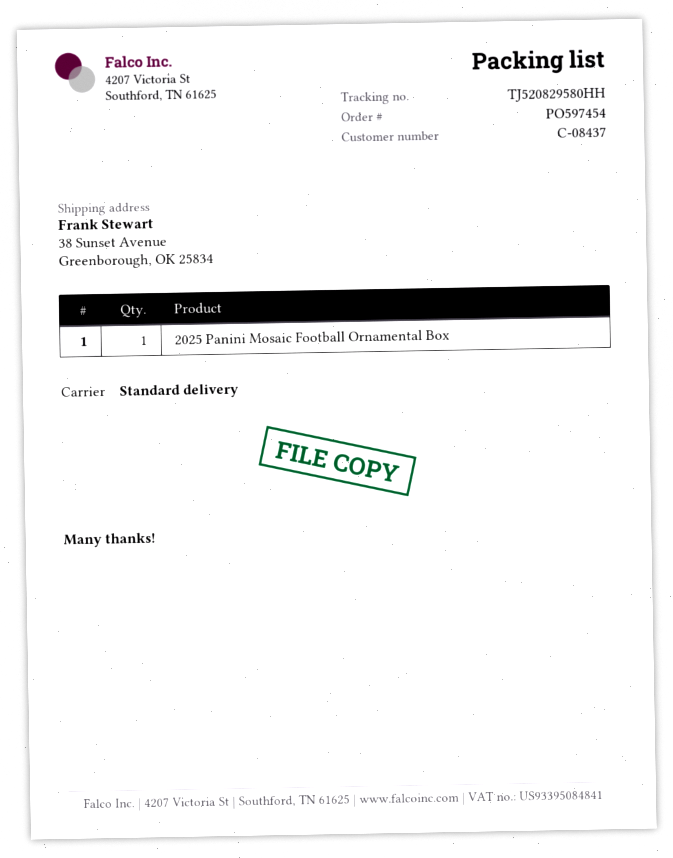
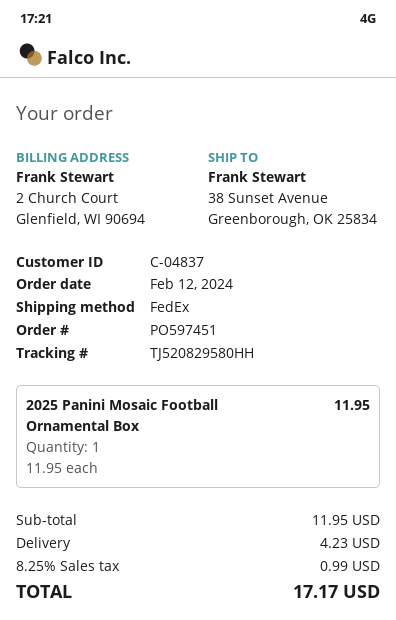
order number: PO597454 -> PO597451
customer number: C-08437 -> C-04837
shipping method: standard -> FedEx

